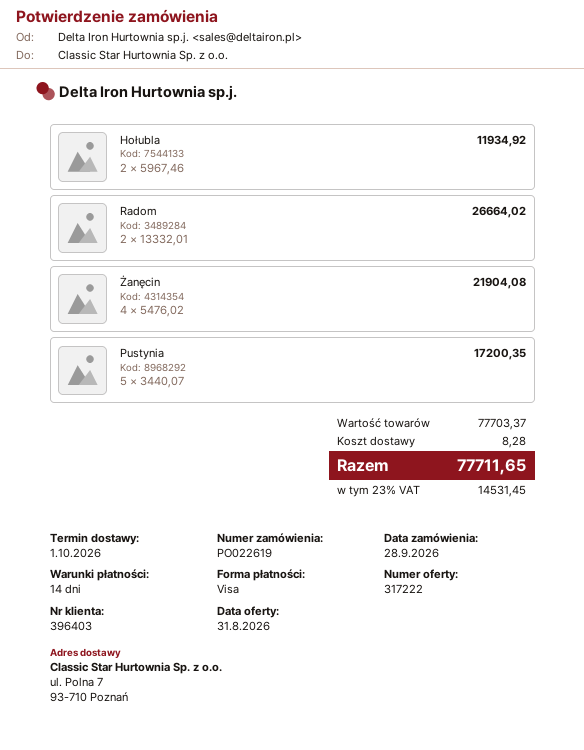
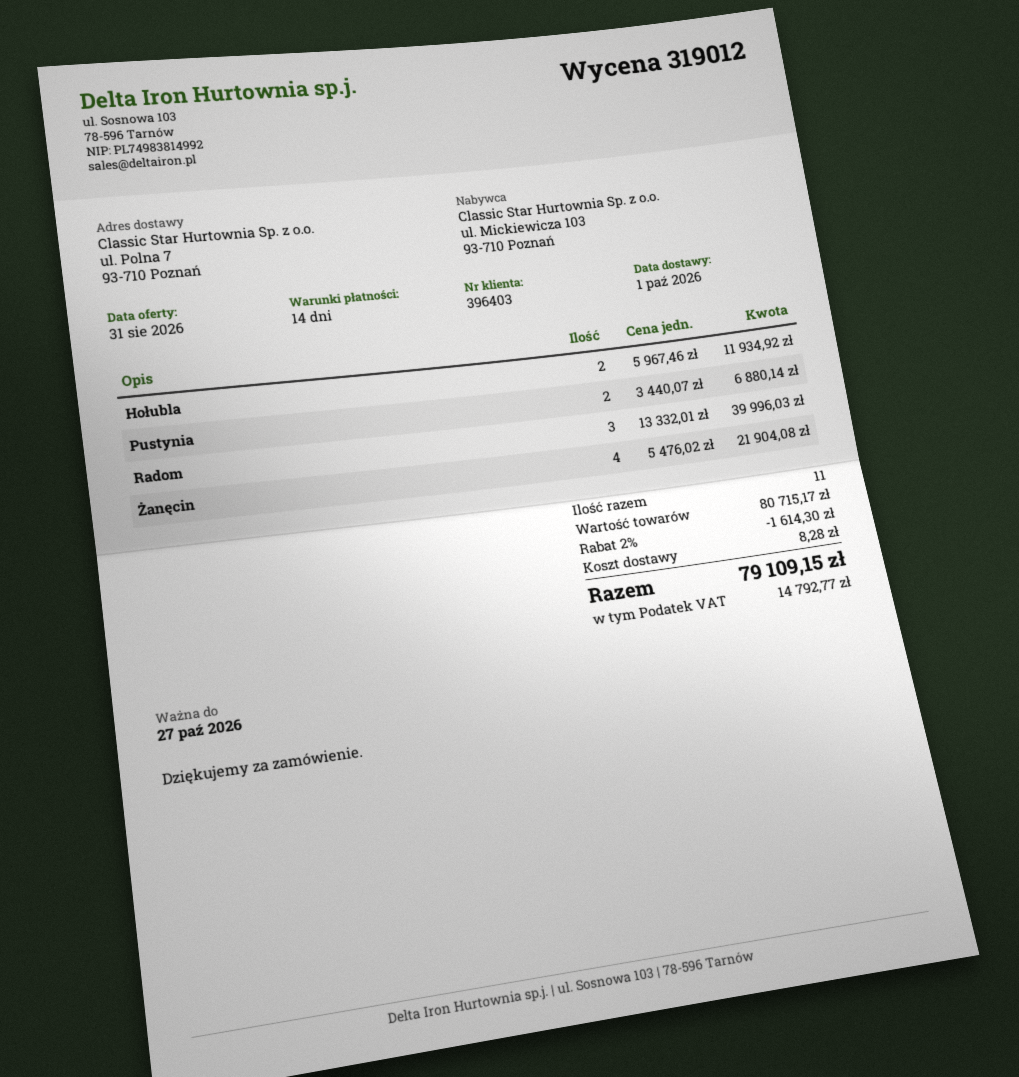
quote number: 317222 -> 319012
Radom: 2 x 13332.01 = 26664.02 -> 3 x 13332.01 = 39996.03
Pustynia: 5 x 3440.07 = 17200.35 -> 2 x 3440.07 = 6880.14
subtotal: 77703.37 -> 80715.17
discount: none -> 2% = 1614.30
tax: 14531.45 -> 14792.77
total: 77711.65 -> 79109.15

